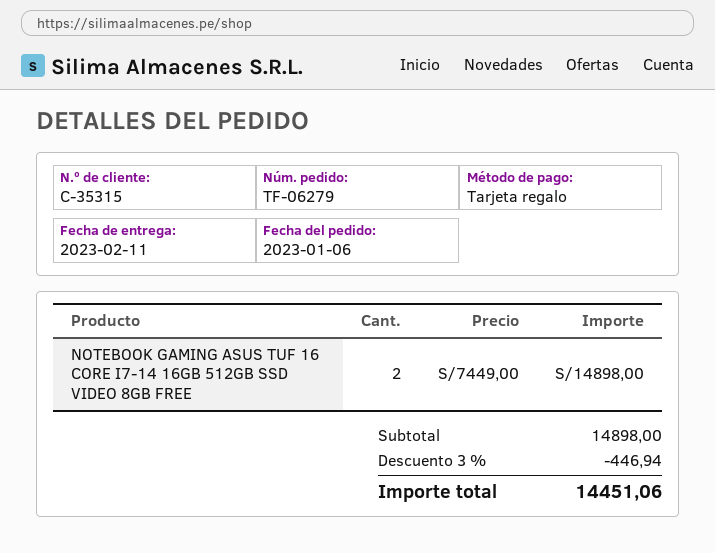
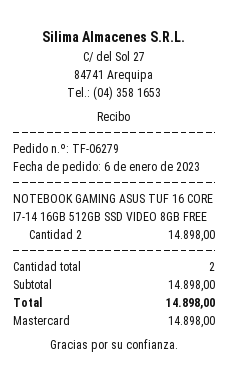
payment method: gift card -> Mastercard
discount: 3% = 446.94 -> none
total: 14451.06 -> 14898.00

